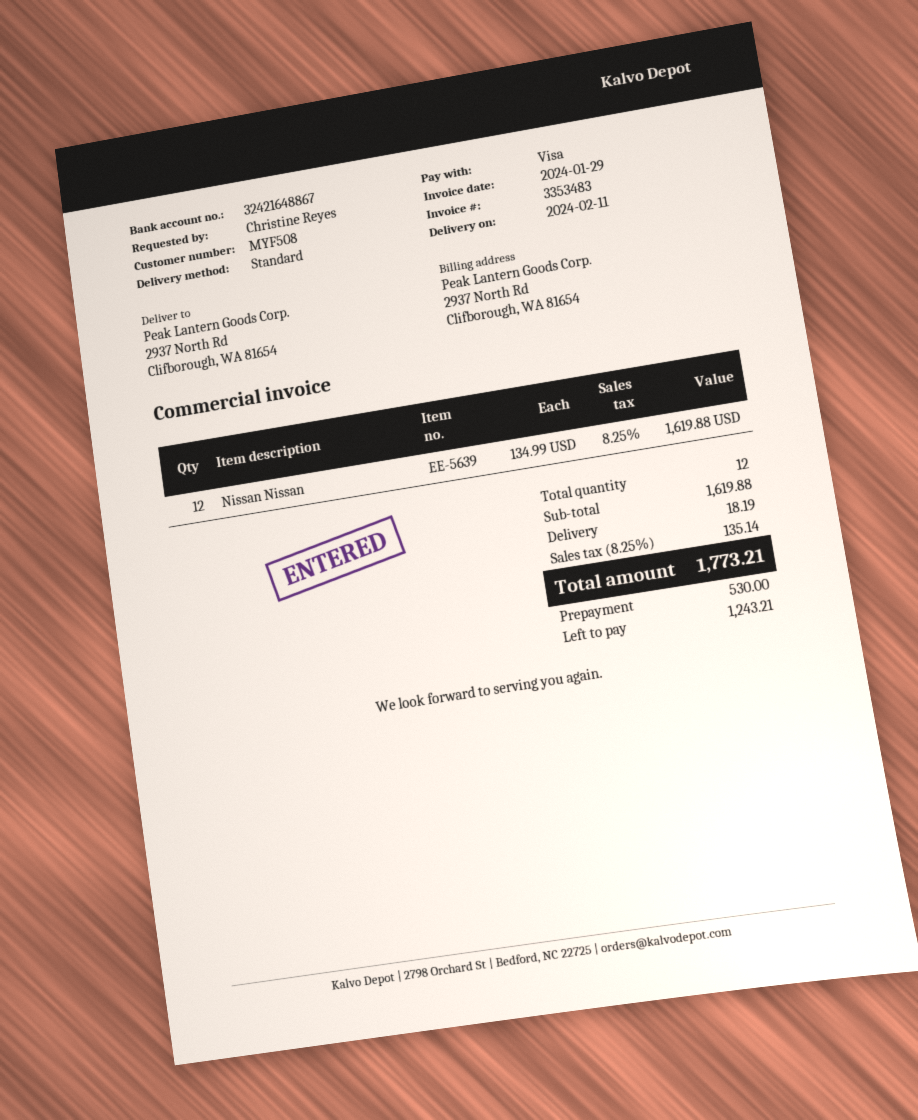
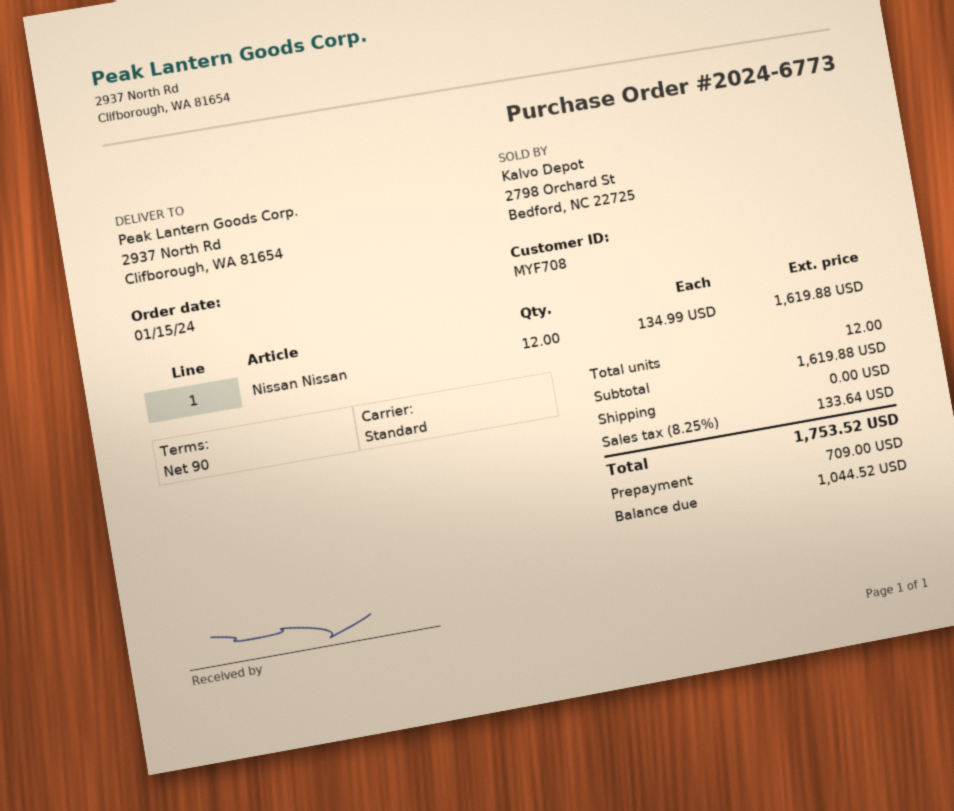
customer number: MYF508 -> MYF708
shipping: 18.19 -> 0.00
tax: 8.25% = 135.14 -> 8.25% = 133.64
total: 1773.21 -> 1753.52
deposit: 530.00 -> 709.00
balance: 1243.21 -> 1044.52

